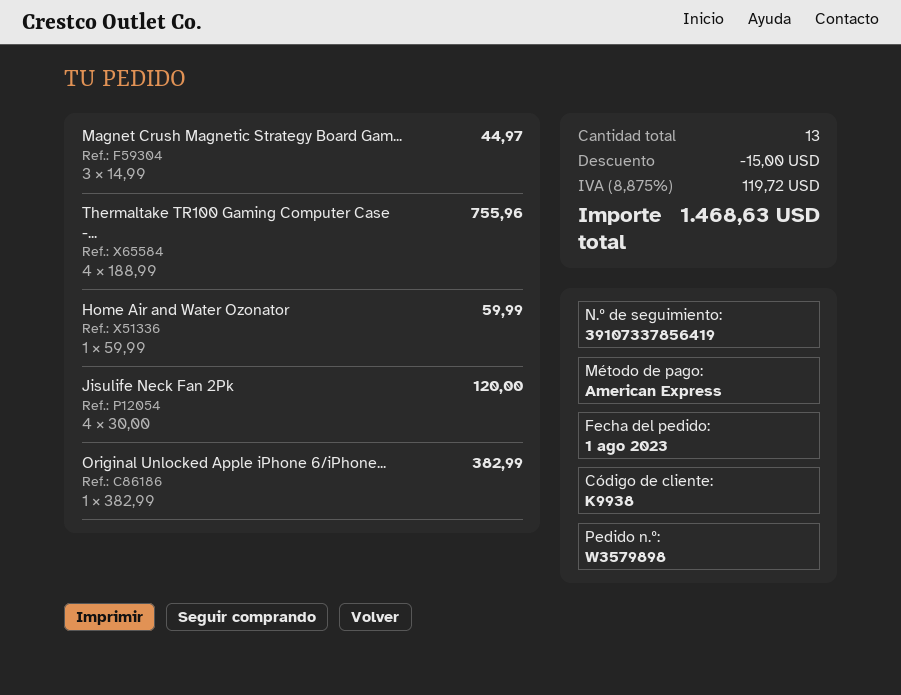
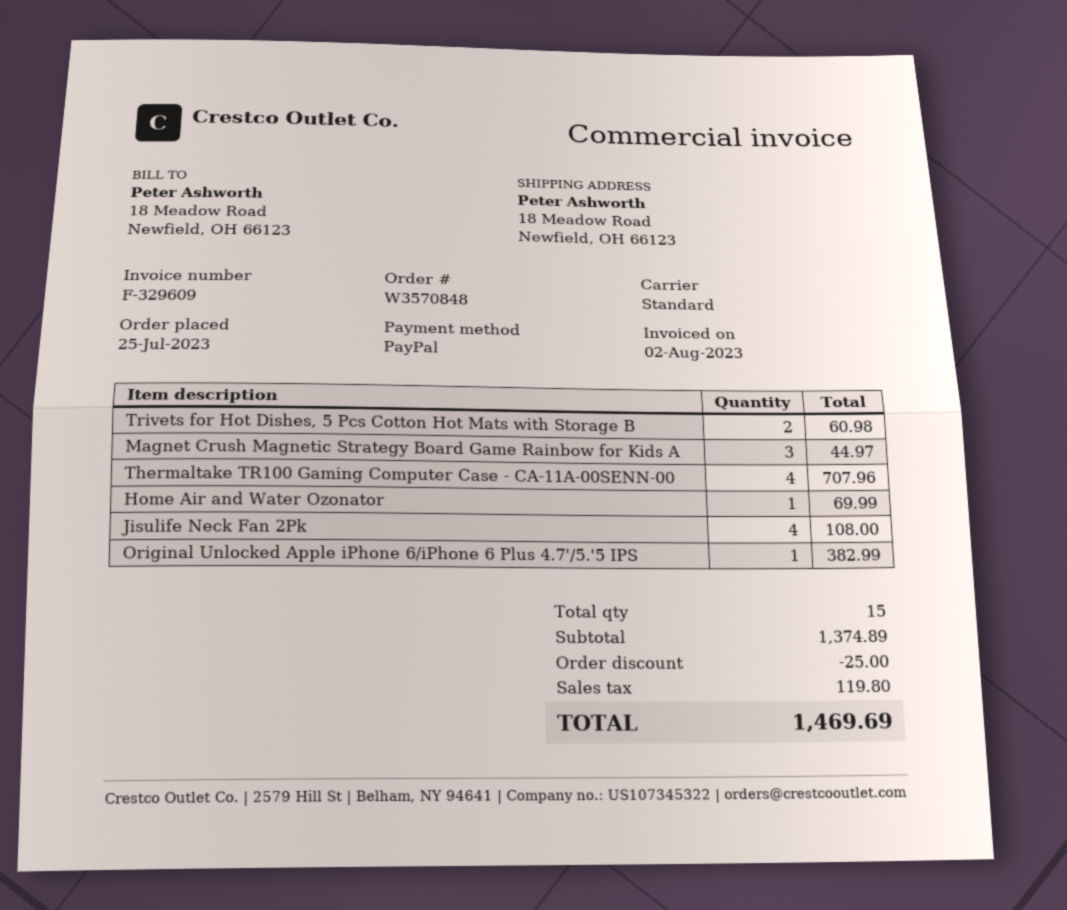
order number: W3579898 -> W3570848
order date: 2023-08-01 -> 2023-07-25
payment method: American Express -> PayPal
Thermaltake TR100 Gaming Computer Case -...: 4 for 755.96 -> 4 for 707.96
Home Air and Water Ozonator: 1 for 59.99 -> 1 for 69.99
Jisulife Neck Fan 2Pk: 4 for 120.00 -> 4 for 108.00
Trivets for Hot Dishes, 5 Pcs Cotton Hot Mats with Storage B: none -> 2 for 60.98
total quantity: 13 -> 15
discount: 15.00 -> 25.00
tax: 119.72 -> 119.80
total: 1468.63 -> 1469.69

